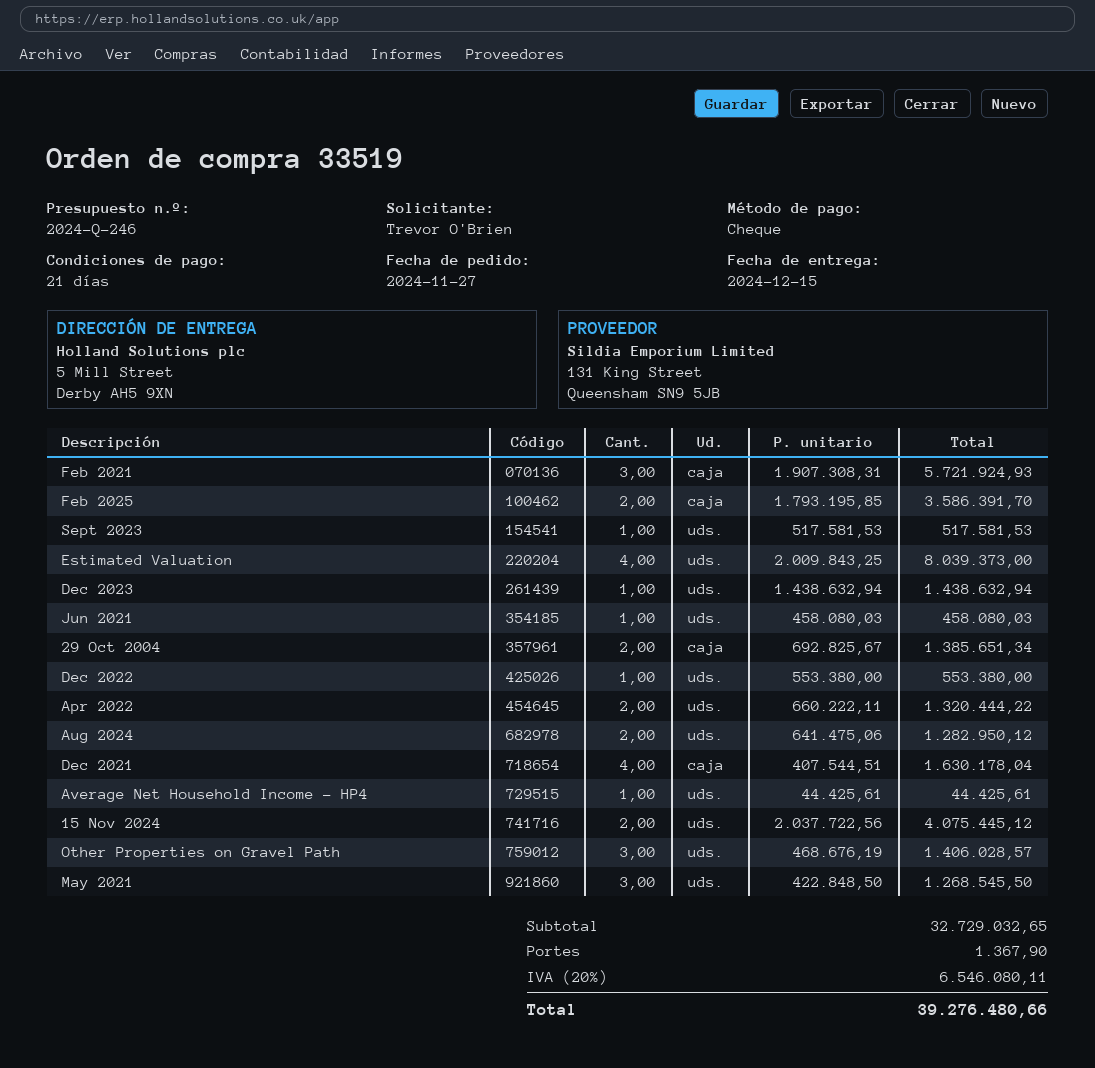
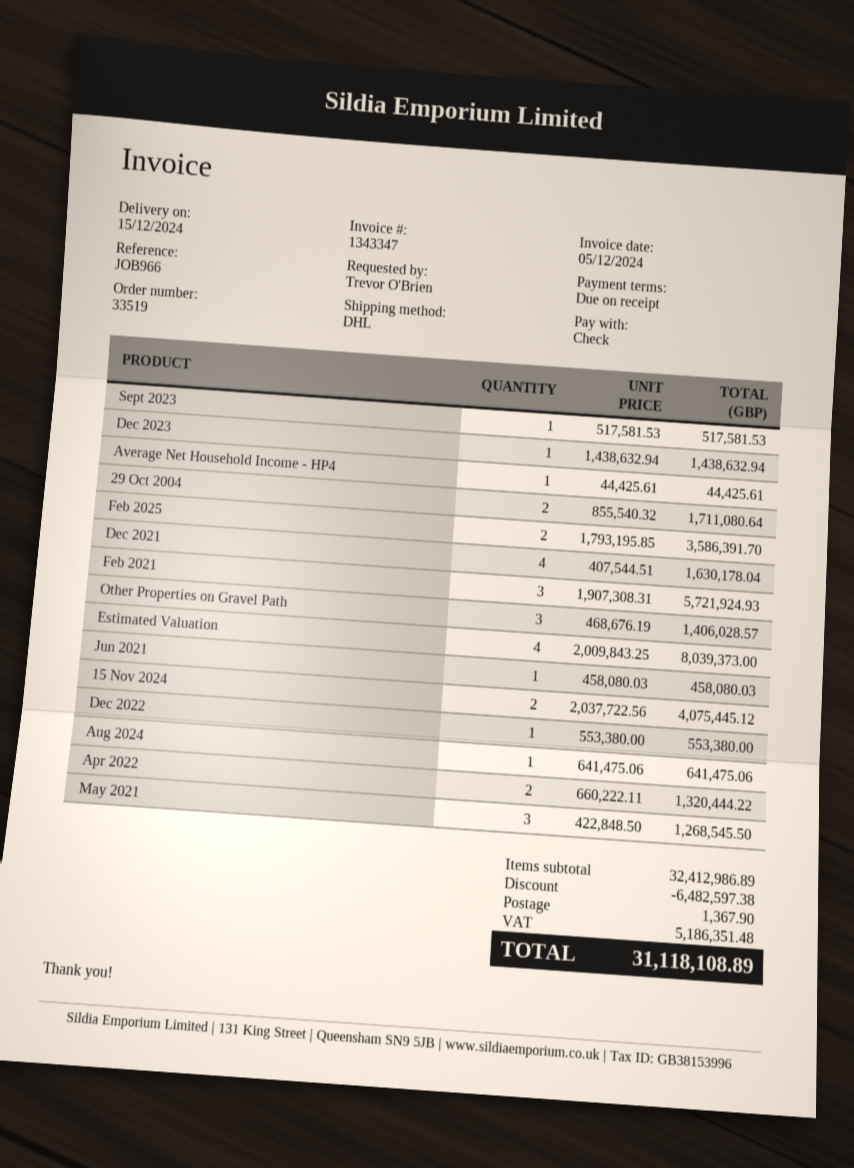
payment terms: 21 days -> on receipt
29 Oct 2004: 2 x 692825.67 = 1385651.34 -> 2 x 855540.32 = 1711080.64
Aug 2024: 2 x 641475.06 = 1282950.12 -> 1 x 641475.06 = 641475.06
subtotal: 32729032.65 -> 32412986.89
discount: none -> 6482597.38
tax: 6546080.11 -> 5186351.48
total: 39276480.66 -> 31118108.89

